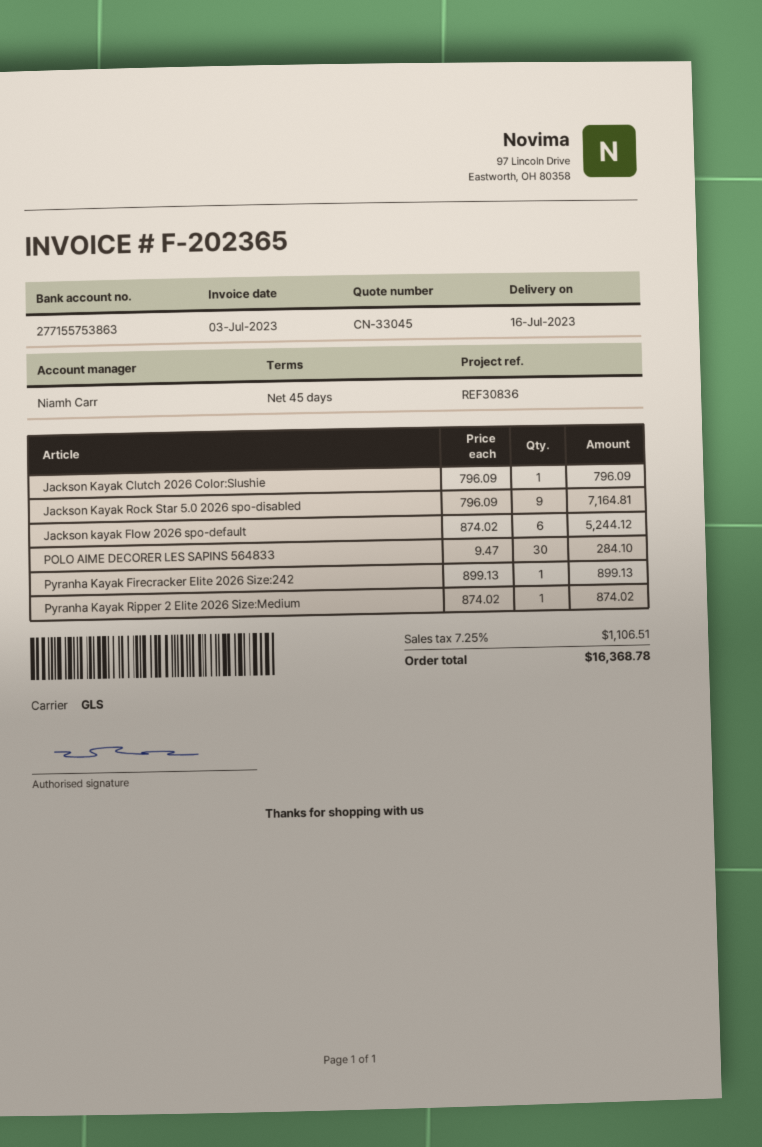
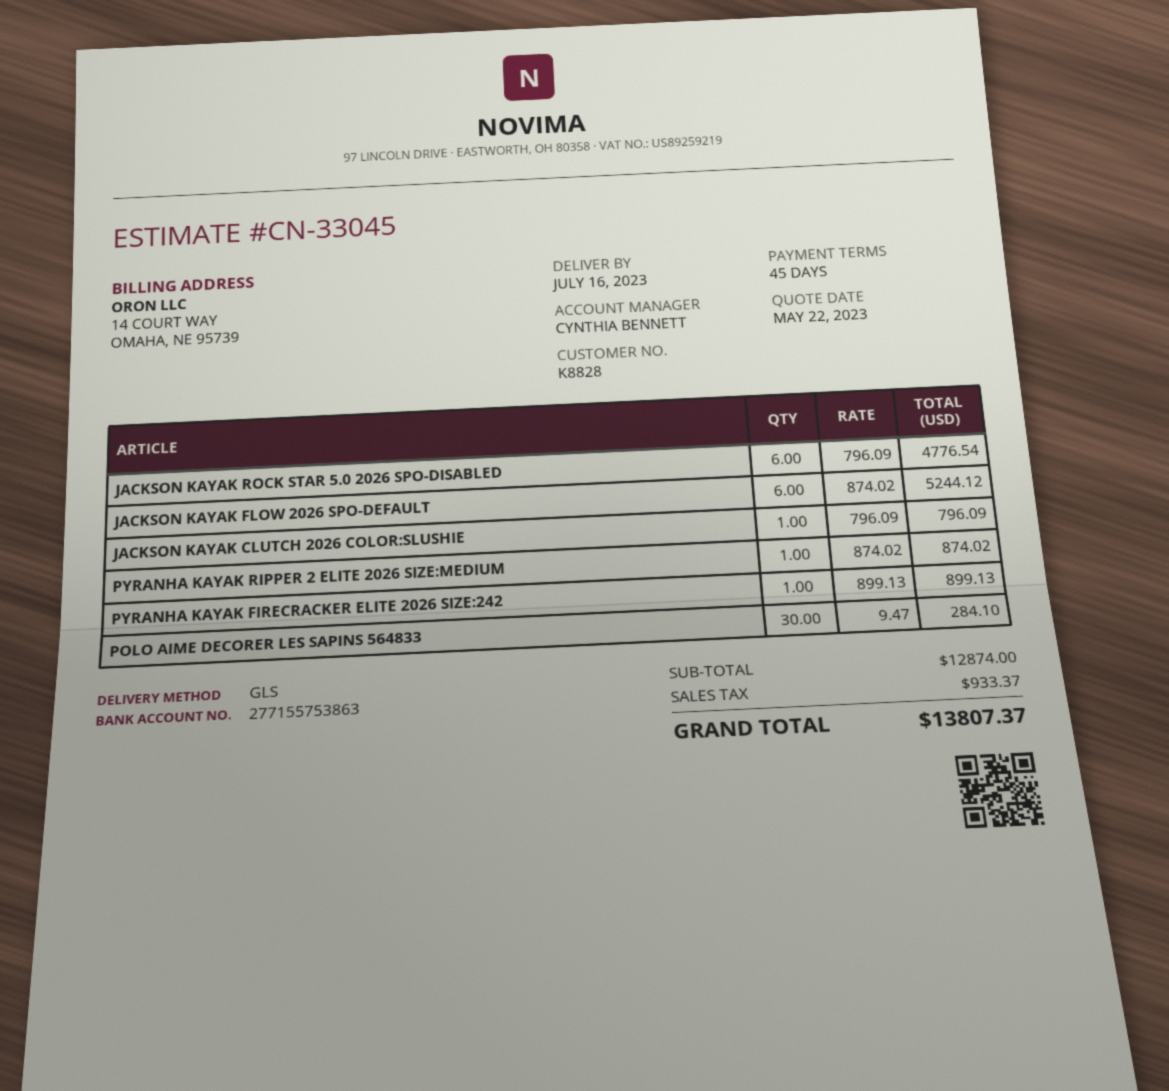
sales rep: Niamh Carr -> CYNTHIA BENNETT
Jackson Kayak Rock Star 5.0 2026 spo-disabled: 9 x 796.09 = 7164.81 -> 6 x 796.09 = 4776.54
tax: 1106.51 -> 933.37
total: 16368.78 -> 13807.37

